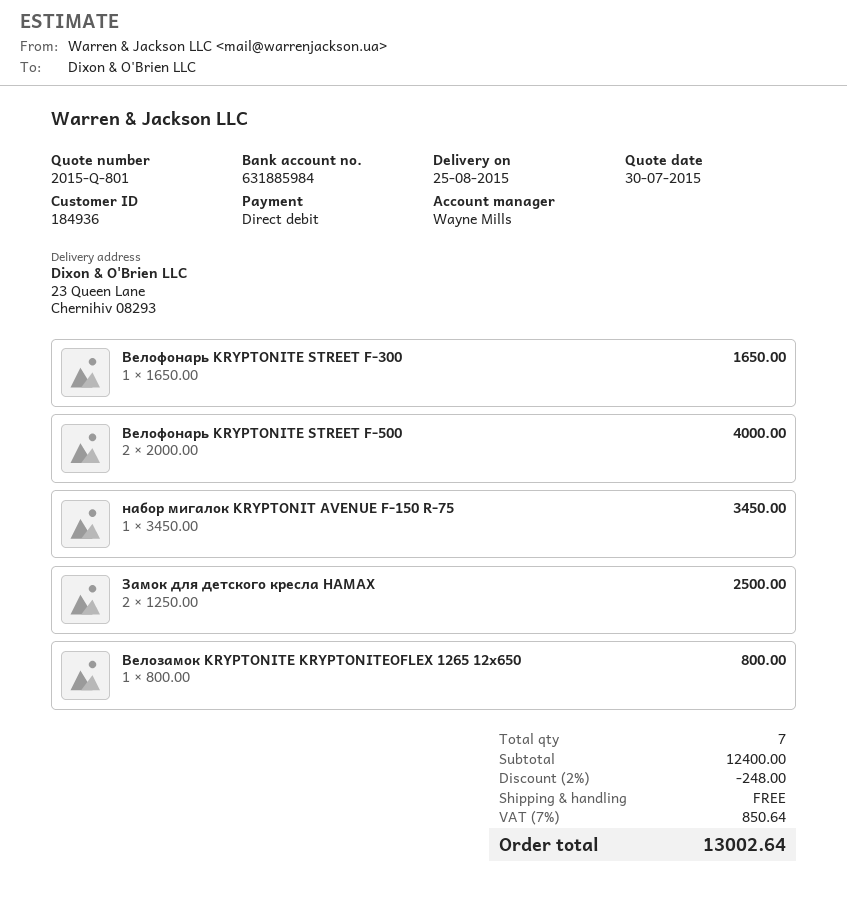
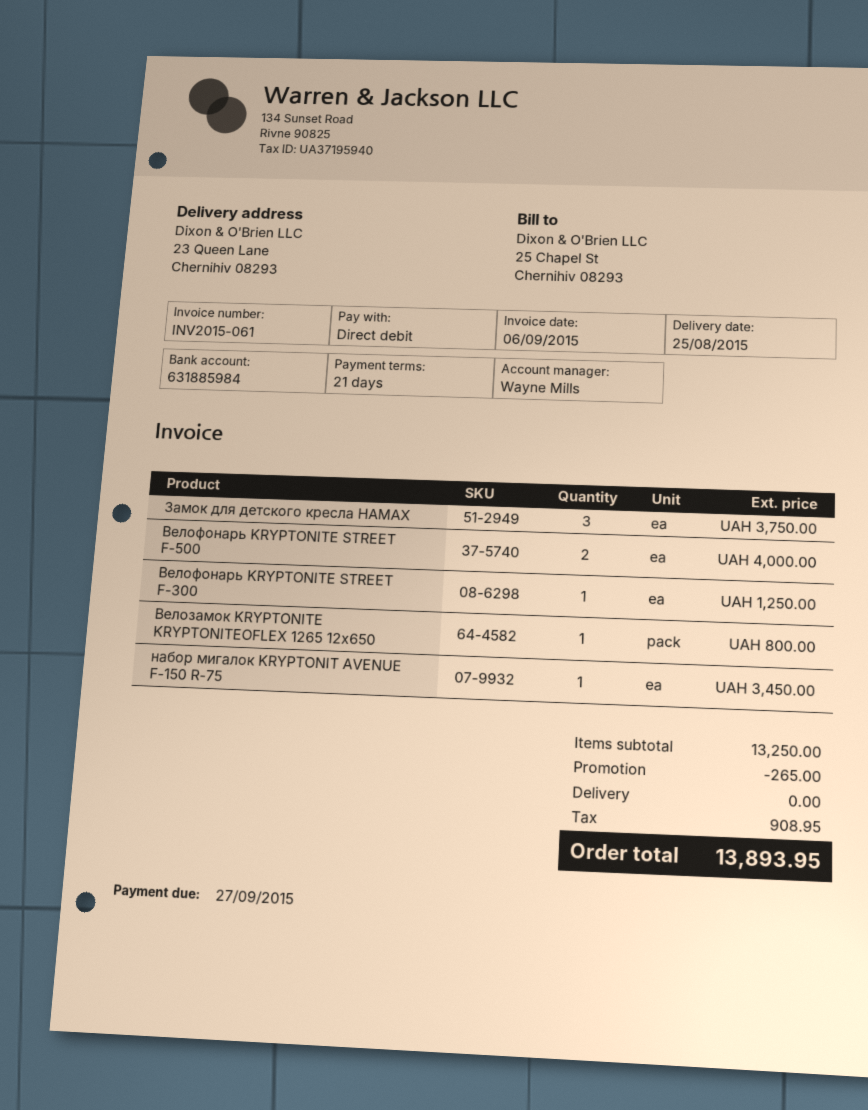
Велофонарь KRYPTONITE STREET F-300: 1 for 1650.00 -> 1 for 1250.00
Замок для детского кресла HAMAX: 2 for 2500.00 -> 3 for 3750.00
subtotal: 12400.00 -> 13250.00
discount: 248.00 -> 265.00
tax: 850.64 -> 908.95
total: 13002.64 -> 13893.95

